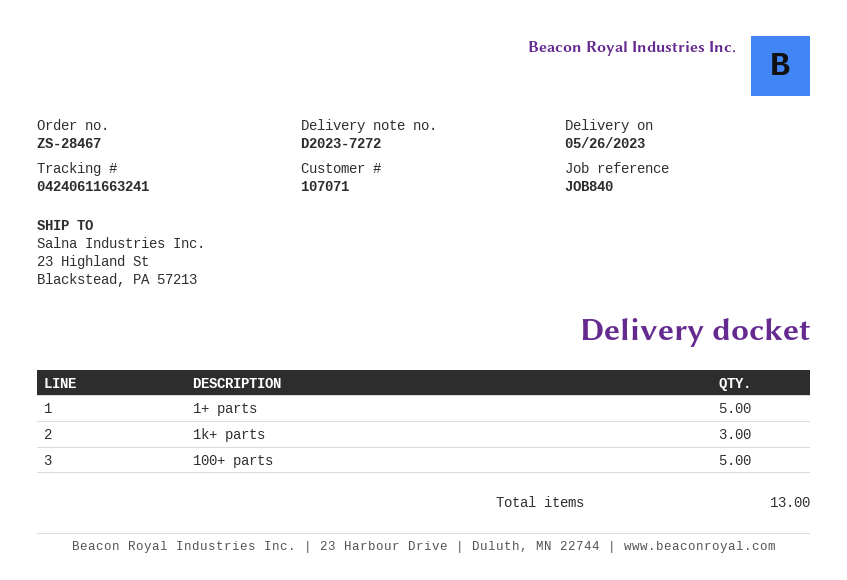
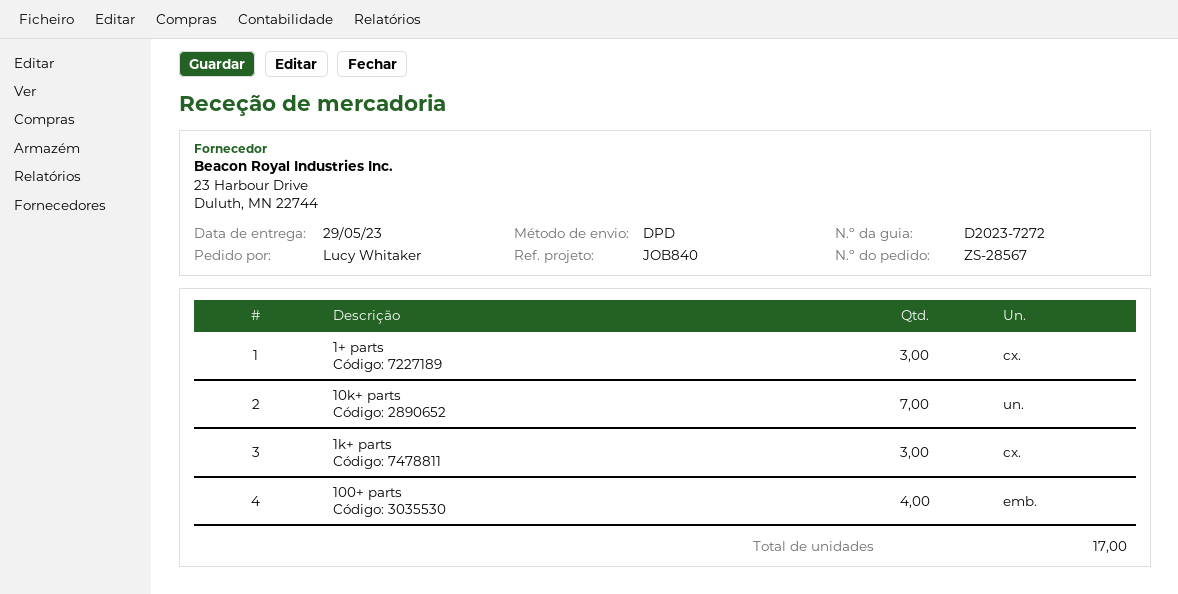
order number: ZS-28467 -> ZS-28567
delivery date: 2023-05-26 -> 2023-05-29
1+ parts: 5 -> 3
100+ parts: 5 -> 4
10k+ parts: none -> 7
total quantity: 13 -> 17

